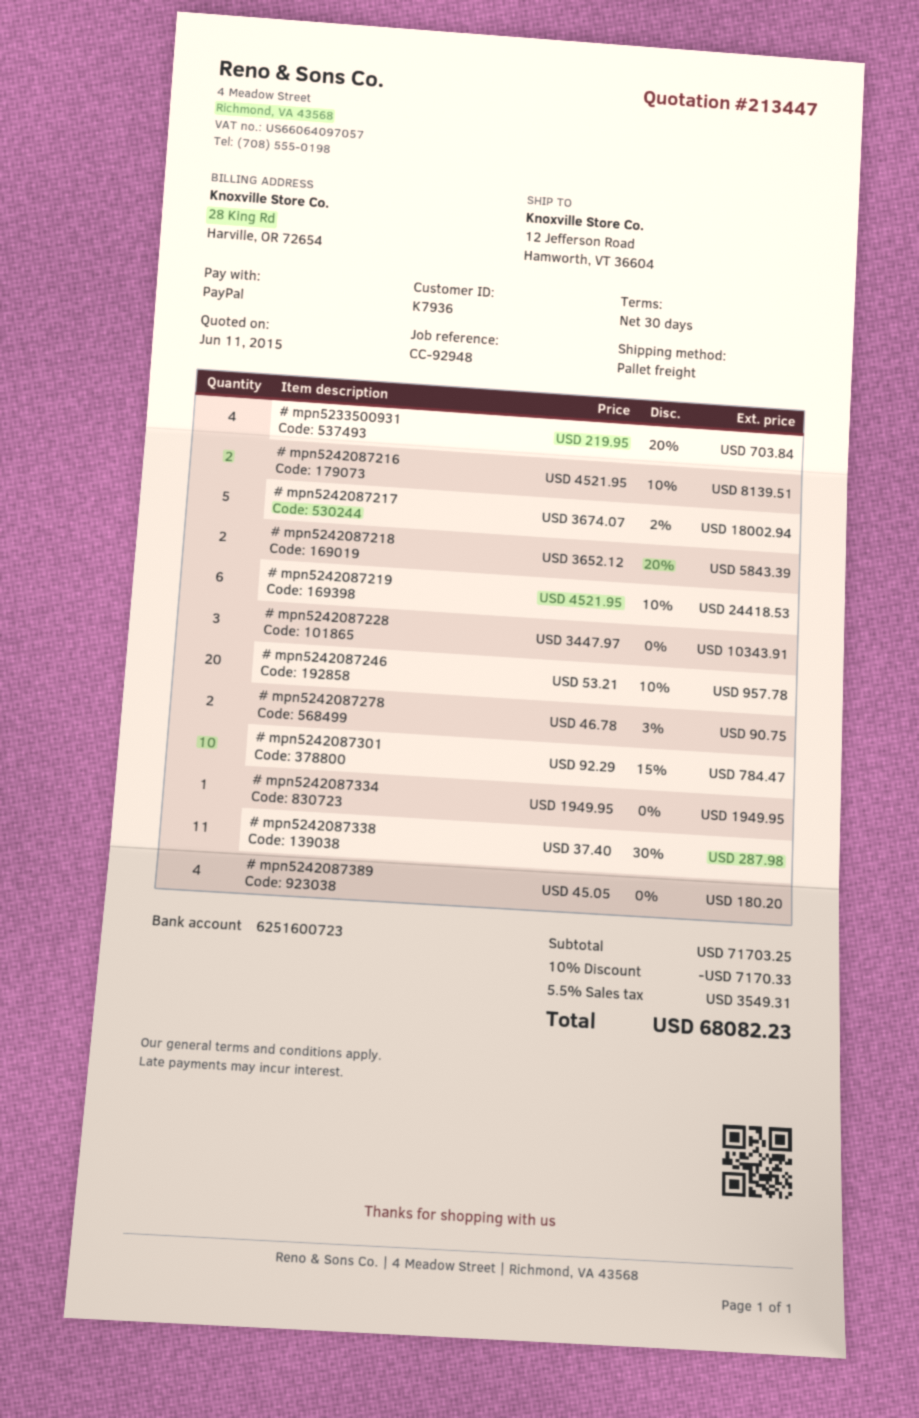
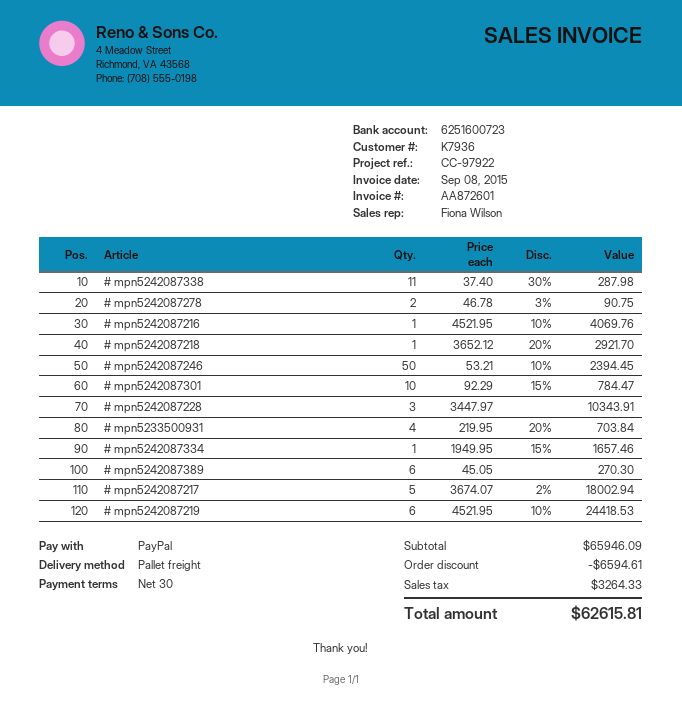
reference: CC-92948 -> CC-97922
# mpn5242087216: 2 x 4521.95 - 10% = 8139.51 -> 1 x 4521.95 - 10% = 4069.76
# mpn5242087218: 2 x 3652.12 - 20% = 5843.39 -> 1 x 3652.12 - 20% = 2921.70
# mpn5242087246: 20 x 53.21 - 10% = 957.78 -> 50 x 53.21 - 10% = 2394.45
# mpn5242087334: 1 x 1949.95 = 1949.95 -> 1 x 1949.95 - 15% = 1657.46
# mpn5242087389: 4 x 45.05 = 180.20 -> 6 x 45.05 = 270.30
subtotal: 71703.25 -> 65946.09
discount: 7170.33 -> 6594.61
tax: 3549.31 -> 3264.33
total: 68082.23 -> 62615.81

